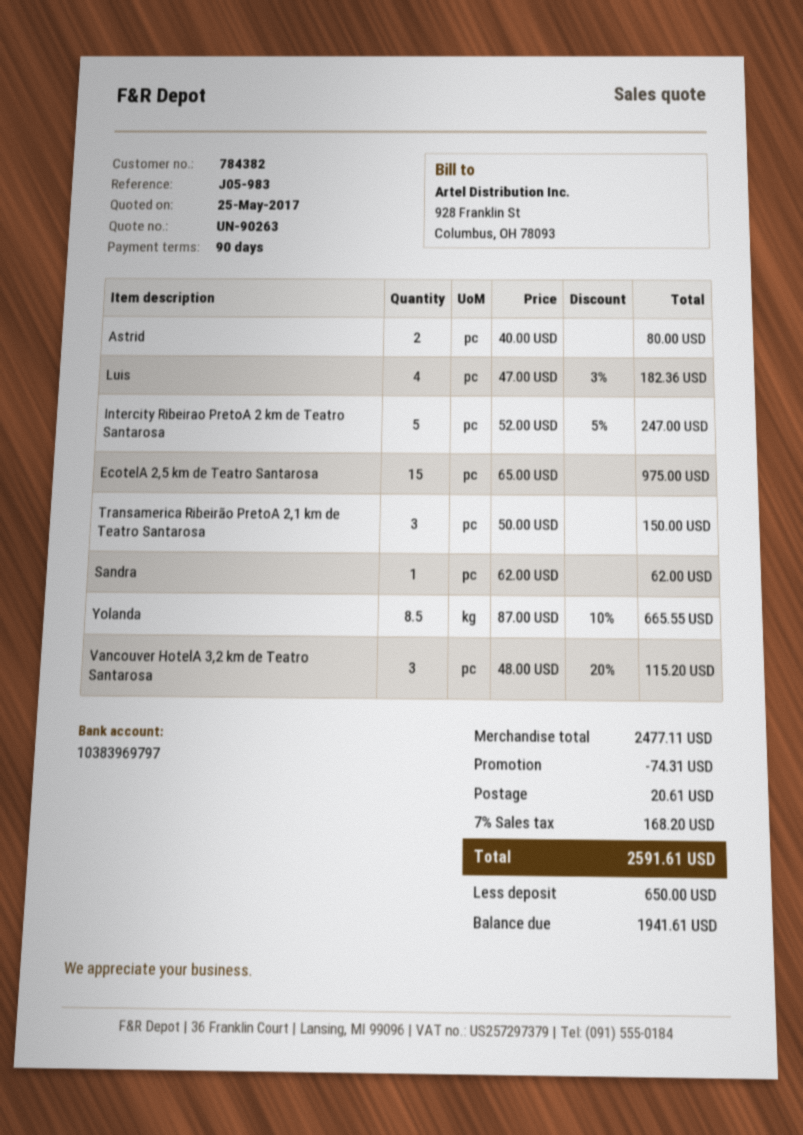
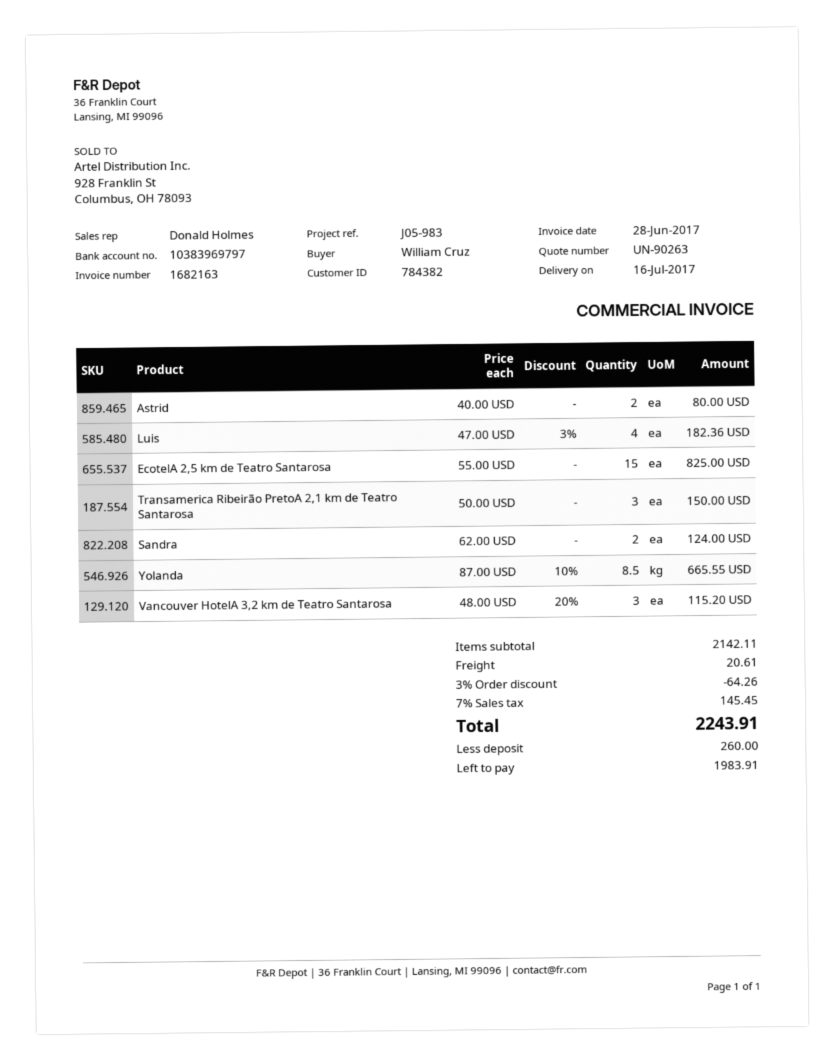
Intercity Ribeirao PretoA 2 km de Teatro Santarosa: 5 x 52.00 - 5% = 247.00 -> none
EcotelA 2,5 km de Teatro Santarosa: 15 x 65.00 = 975.00 -> 15 x 55.00 = 825.00
Sandra: 1 x 62.00 = 62.00 -> 2 x 62.00 = 124.00
subtotal: 2477.11 -> 2142.11
discount: 74.31 -> 64.26
tax: 7% = 168.20 -> 7% = 145.45
total: 2591.61 -> 2243.91
deposit: 650.00 -> 260.00
balance: 1941.61 -> 1983.91

